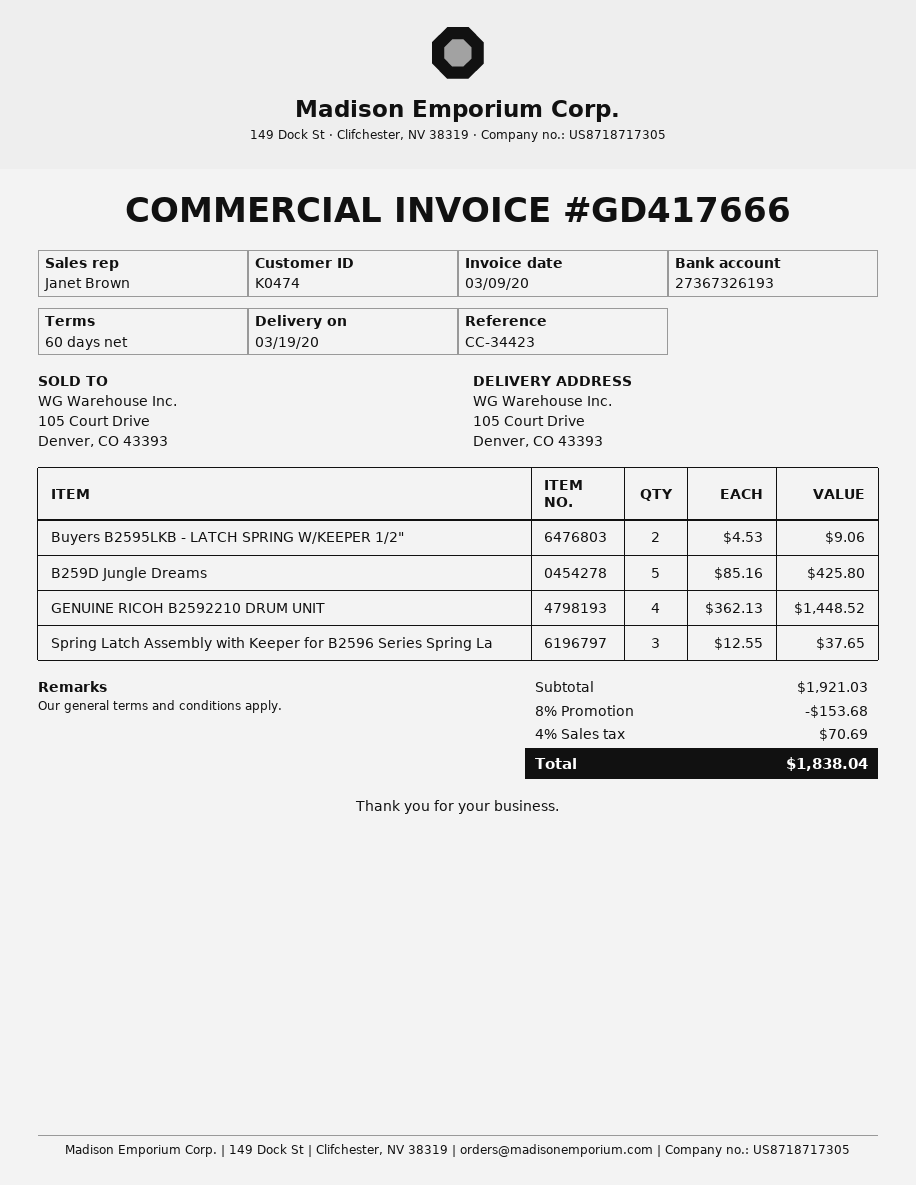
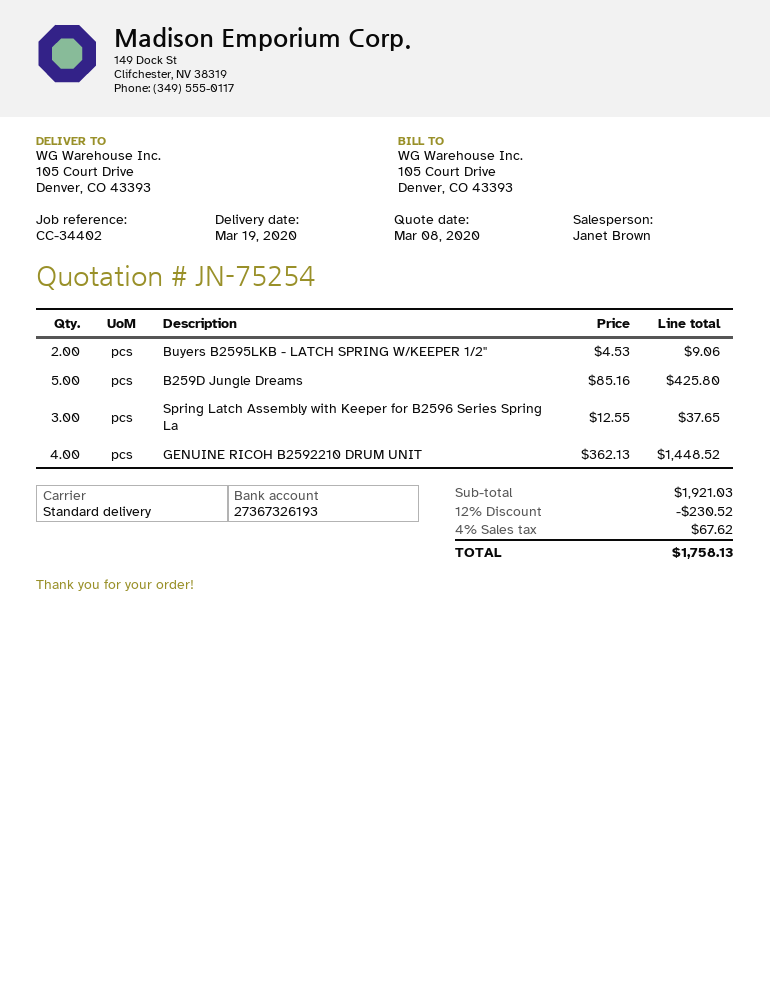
reference: CC-34423 -> CC-34402
discount: 8% = 153.68 -> 12% = 230.52
tax: 4% = 70.69 -> 4% = 67.62
total: 1838.04 -> 1758.13

